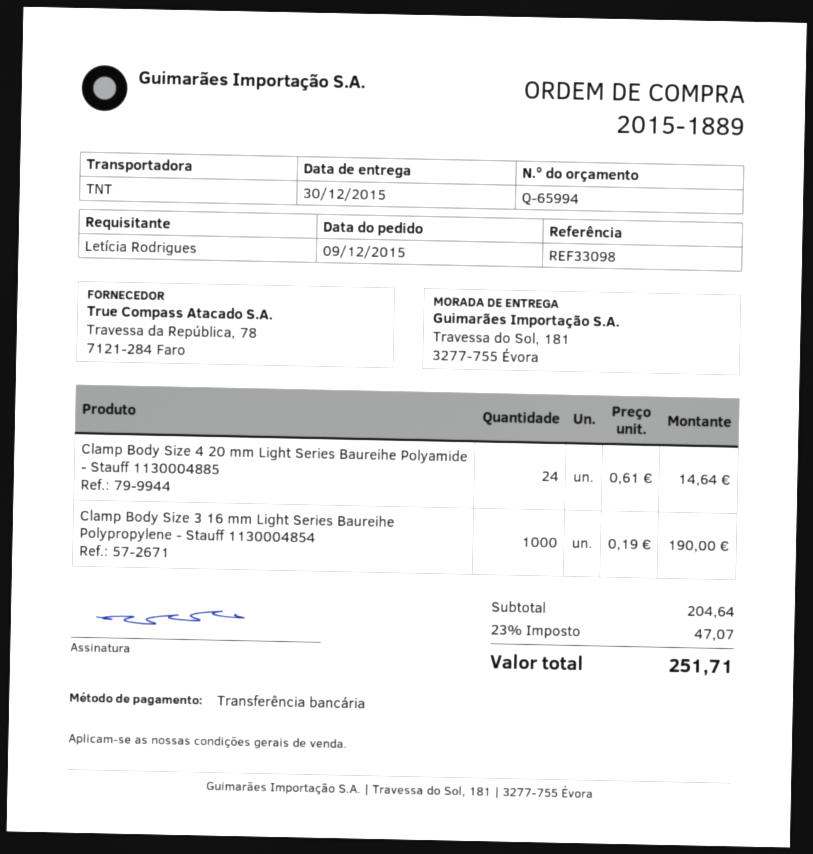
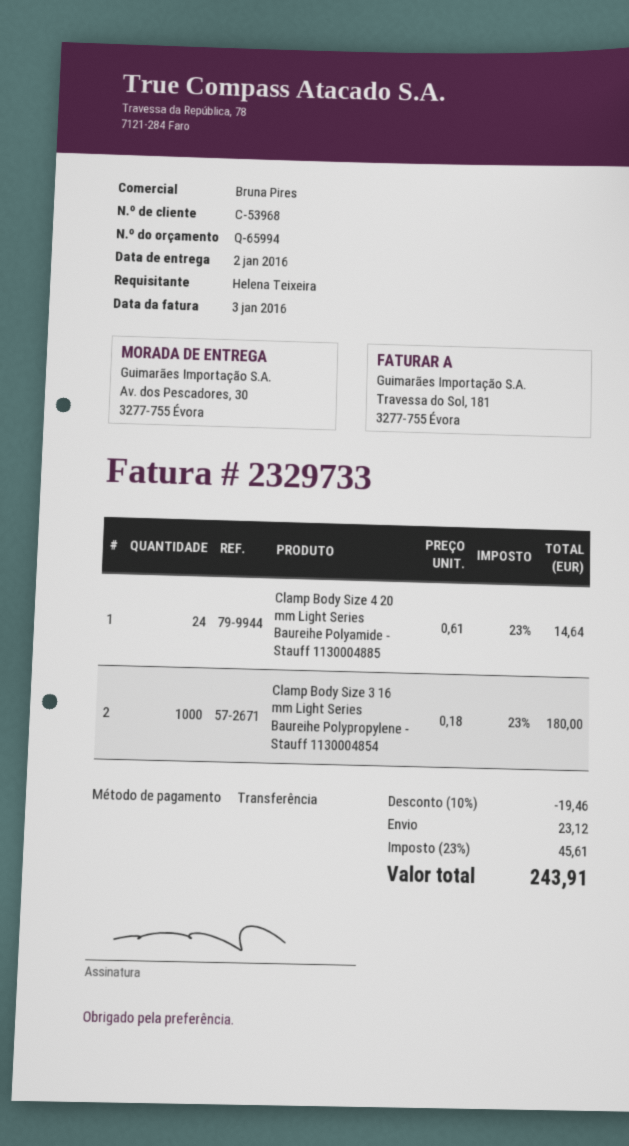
delivery date: 2015-12-30 -> 2016-01-02
ordered by: Letícia Rodrigues -> Helena Teixeira
ship to: Travessa do Sol, 181, 3277-755 Évora -> Av. dos Pescadores, 30, 3277-755 Évora
Clamp Body Size 3 16 mm Light Series Baureihe Polypropylene - Stauff 1130004854: 1000 x 0.19 = 190.00 -> 1000 x 0.18 = 180.00
discount: none -> 10% = 19.46
shipping: none -> 23.12
tax: 23% = 47.07 -> 23% = 45.61
total: 251.71 -> 243.91

